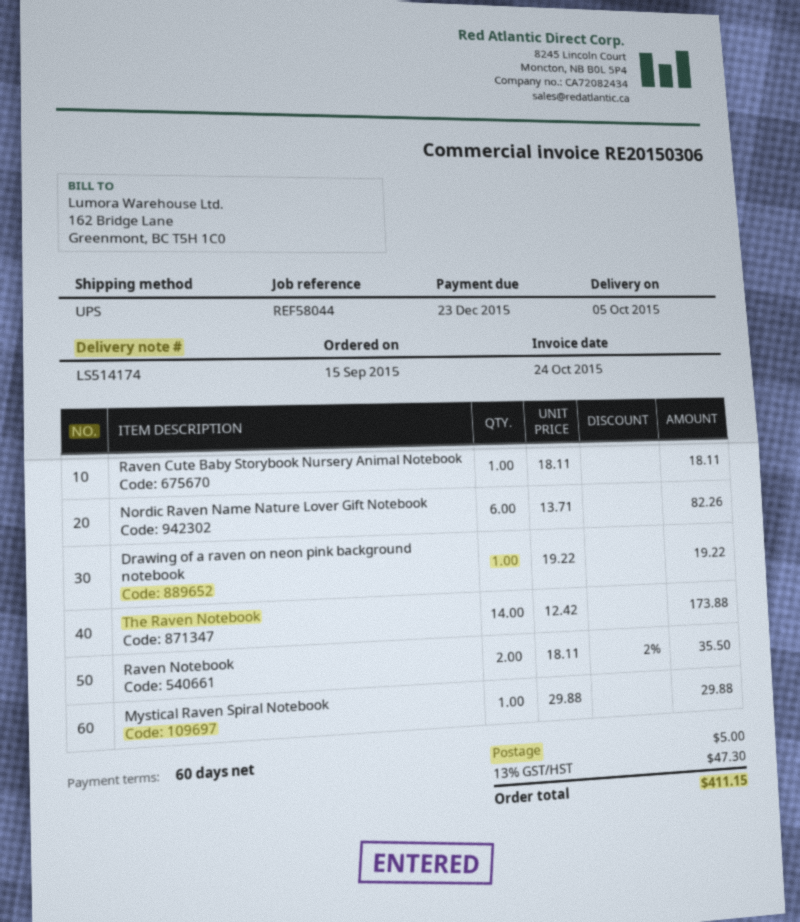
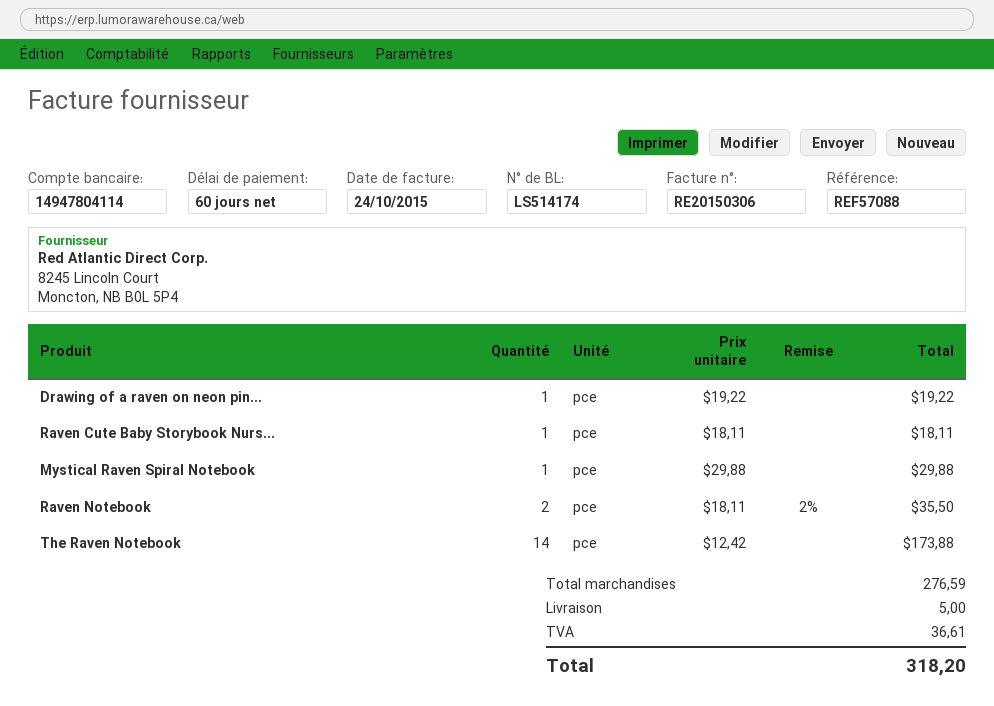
reference: REF58044 -> REF57088
Nordic Raven Name Nature Lover Gift Notebook: 6 x 13.71 = 82.26 -> none
tax: 47.30 -> 36.61
total: 411.15 -> 318.20

